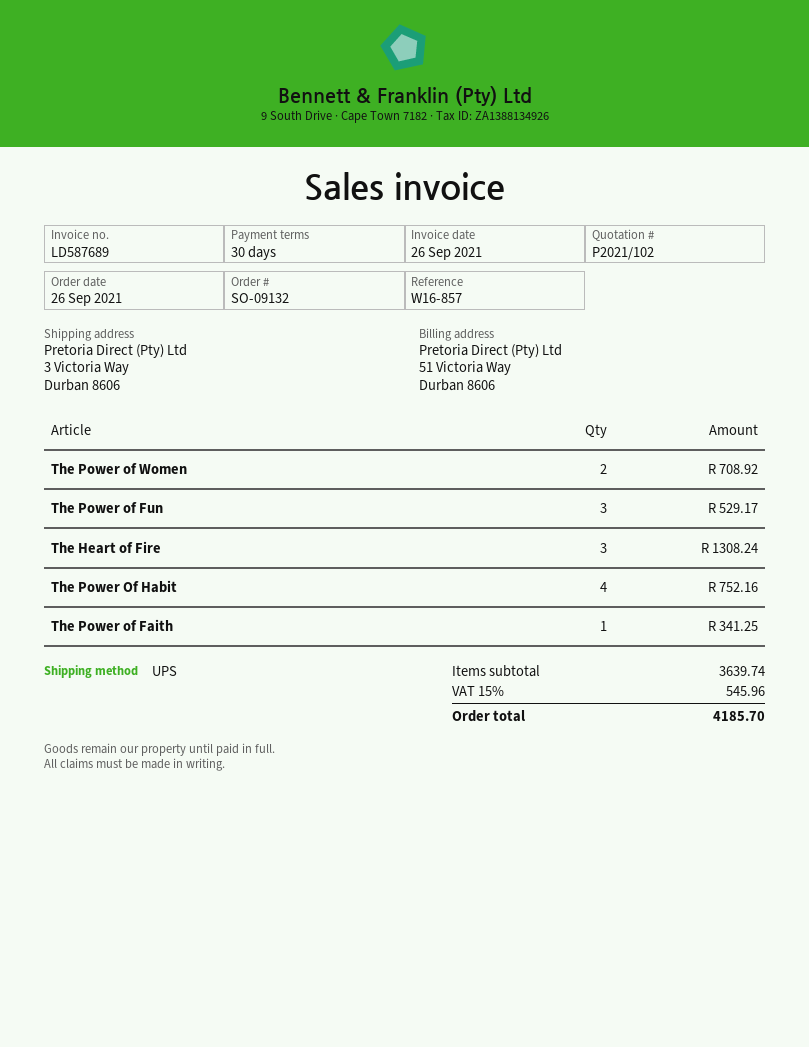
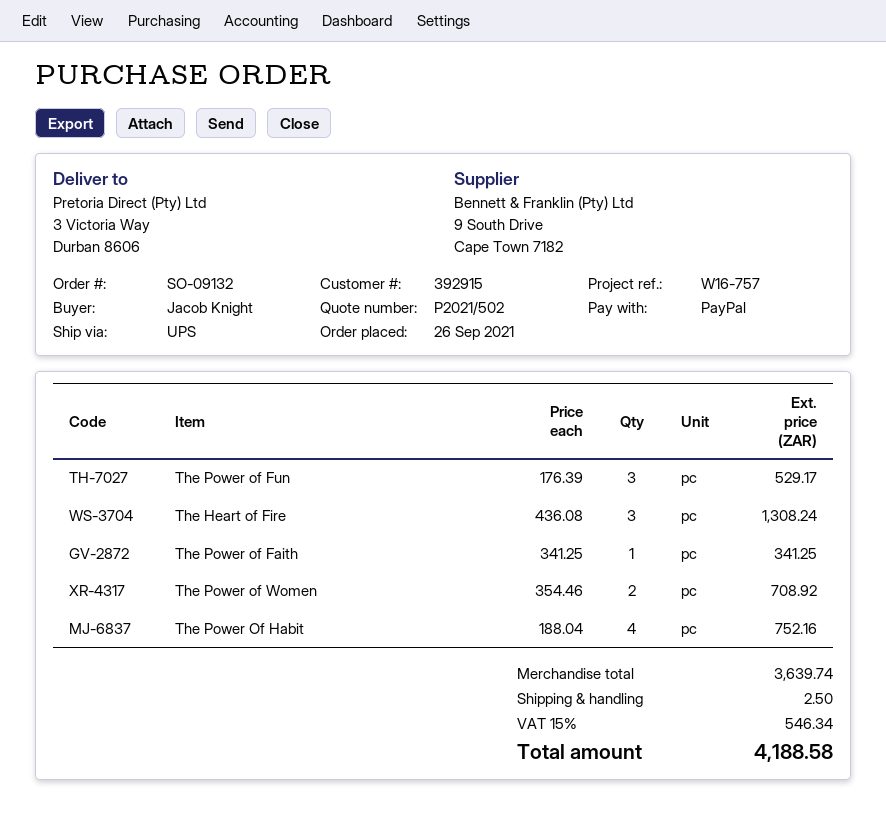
quote number: P2021/102 -> P2021/502
reference: W16-857 -> W16-757
shipping: none -> 2.50
tax: 15% = 545.96 -> 15% = 546.34
total: 4185.70 -> 4188.58

